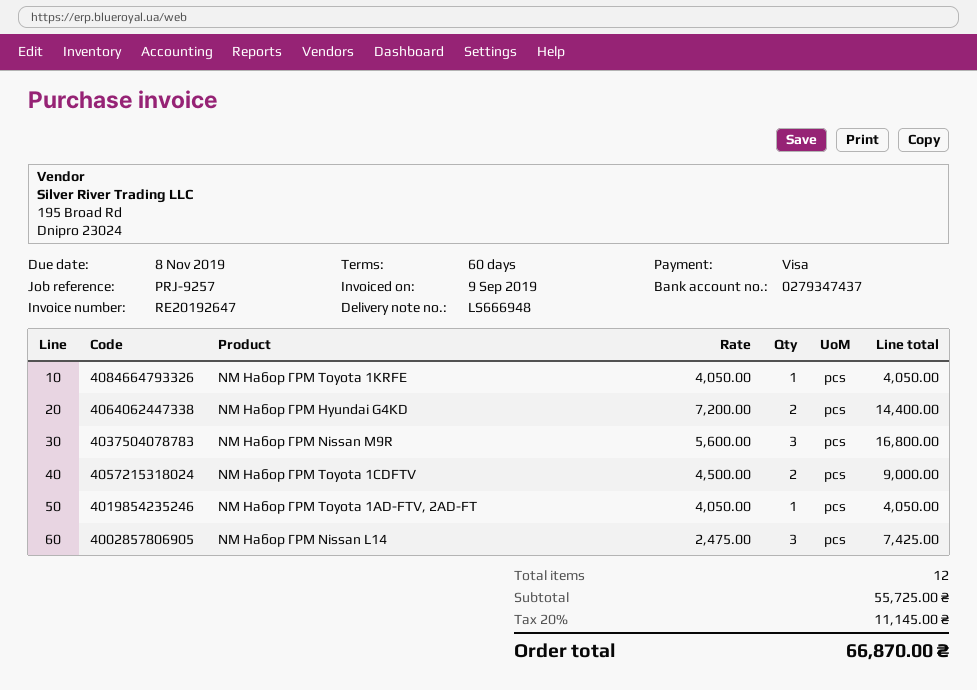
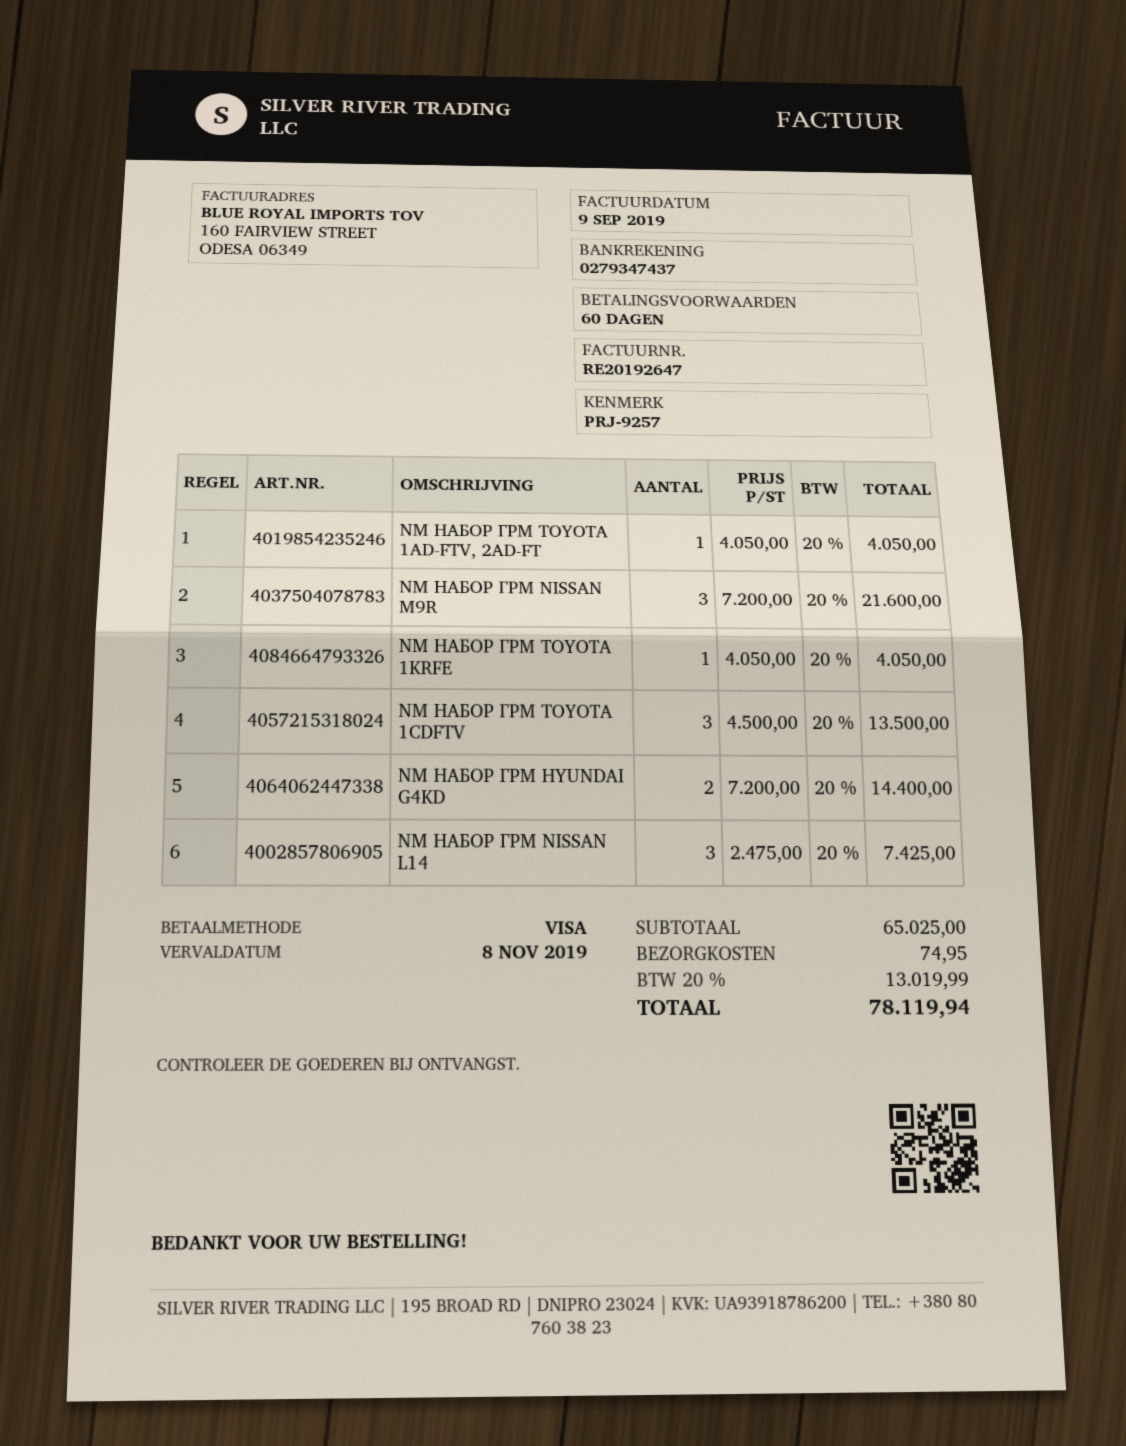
NM Набор ГРМ Nissan M9R: 3 x 5600.00 = 16800.00 -> 3 x 7200.00 = 21600.00
NM Набор ГРМ Toyota 1CDFTV: 2 x 4500.00 = 9000.00 -> 3 x 4500.00 = 13500.00
subtotal: 55725.00 -> 65025.00
shipping: none -> 74.95
tax: 20% = 11145.00 -> 20% = 13019.99
total: 66870.00 -> 78119.94

